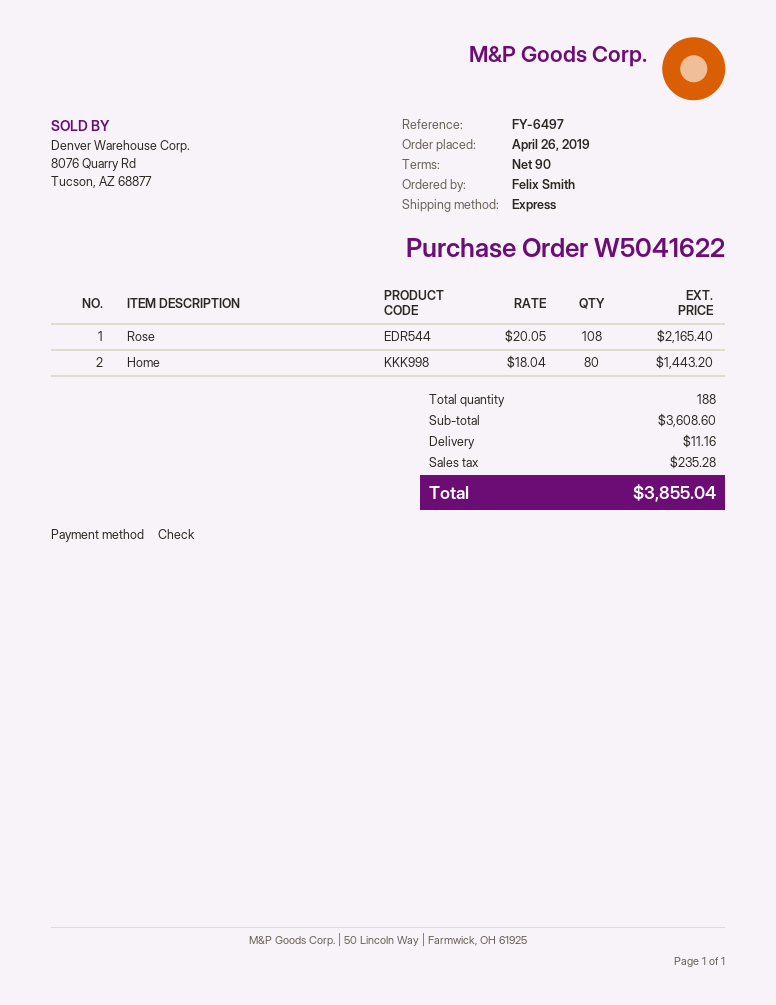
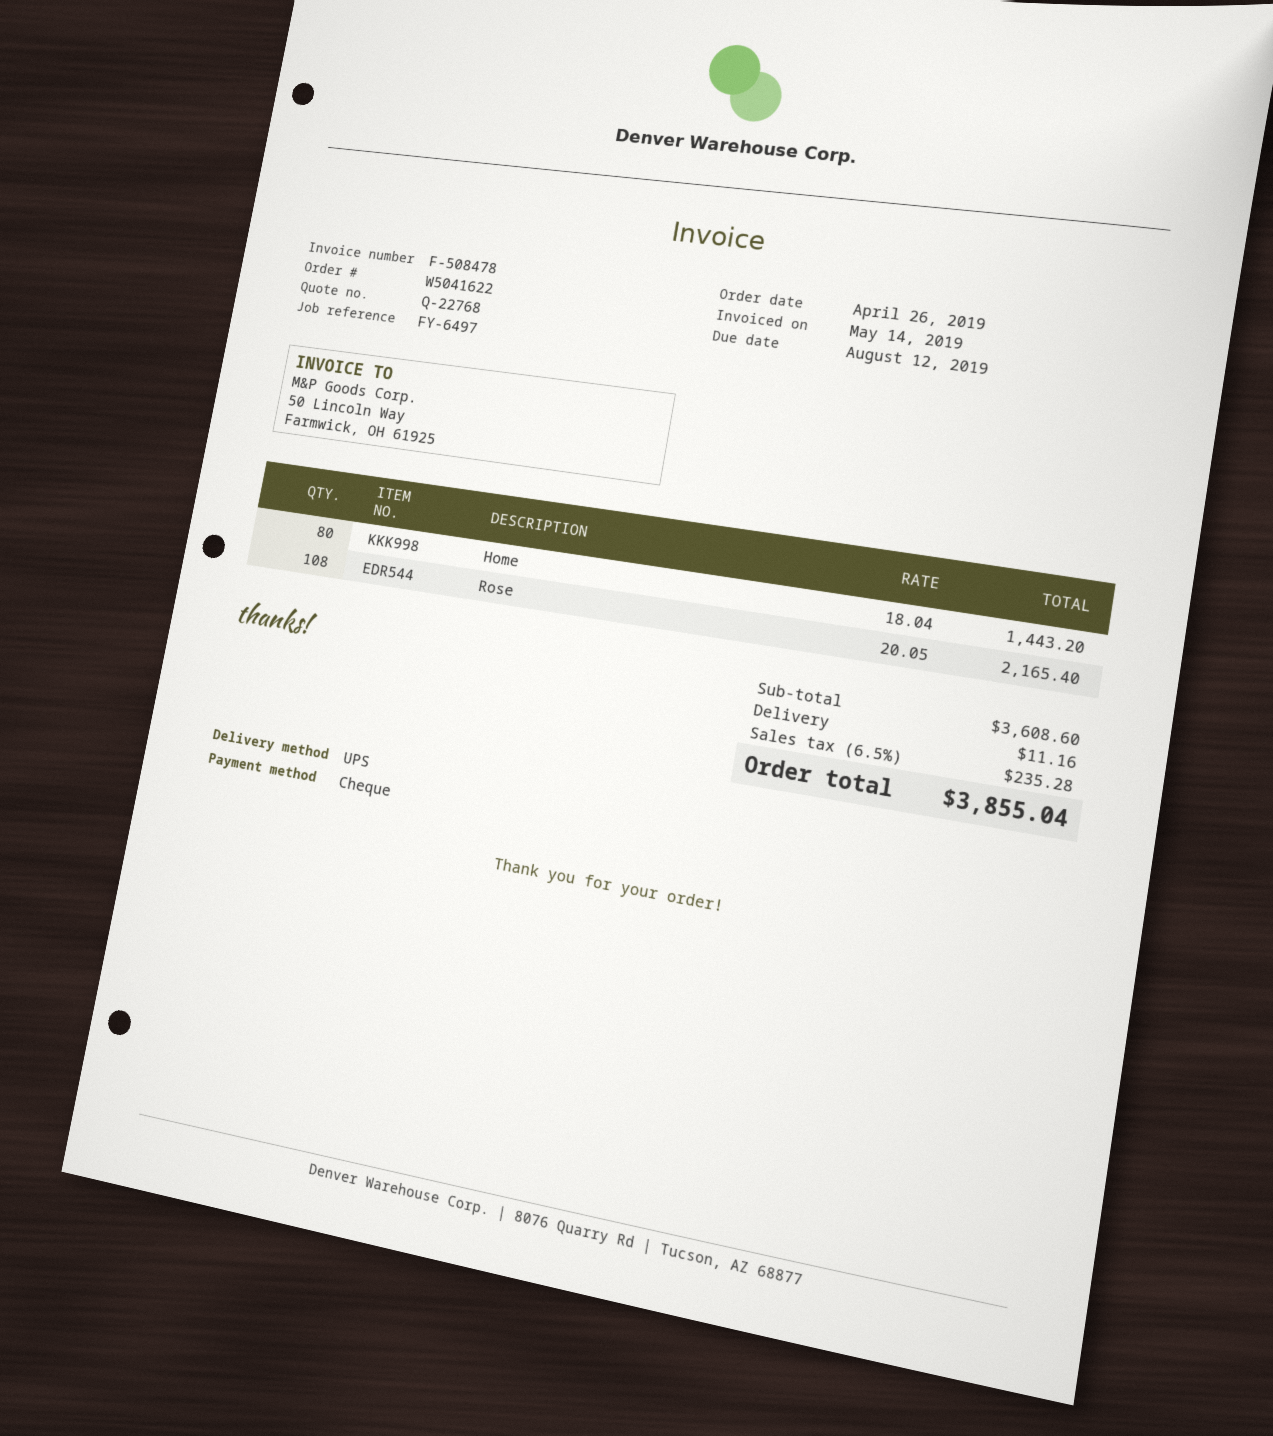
shipping method: express -> UPS

